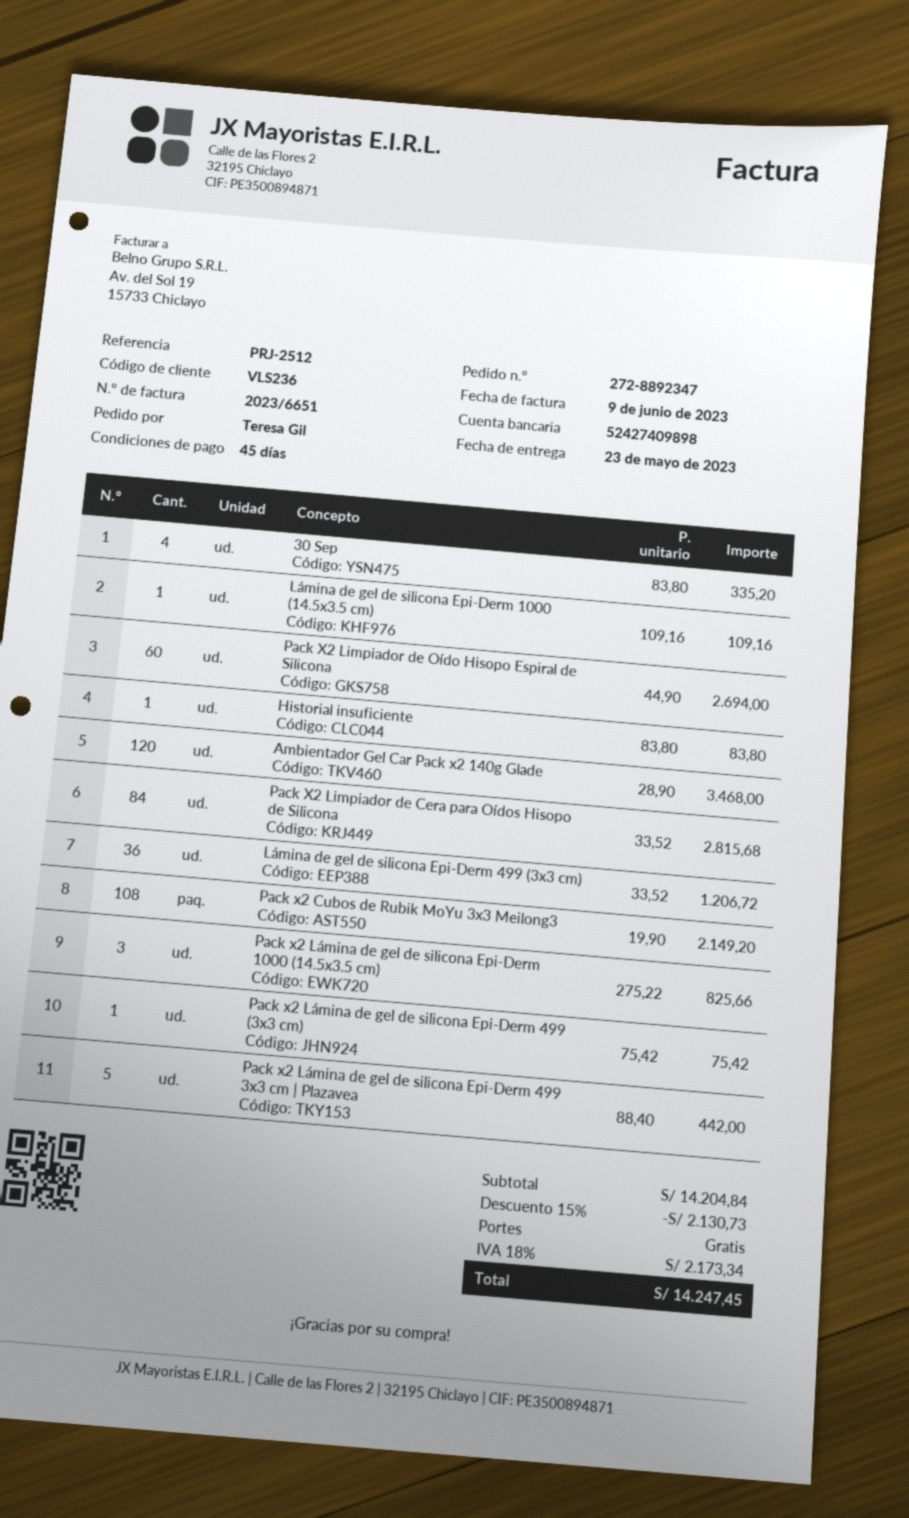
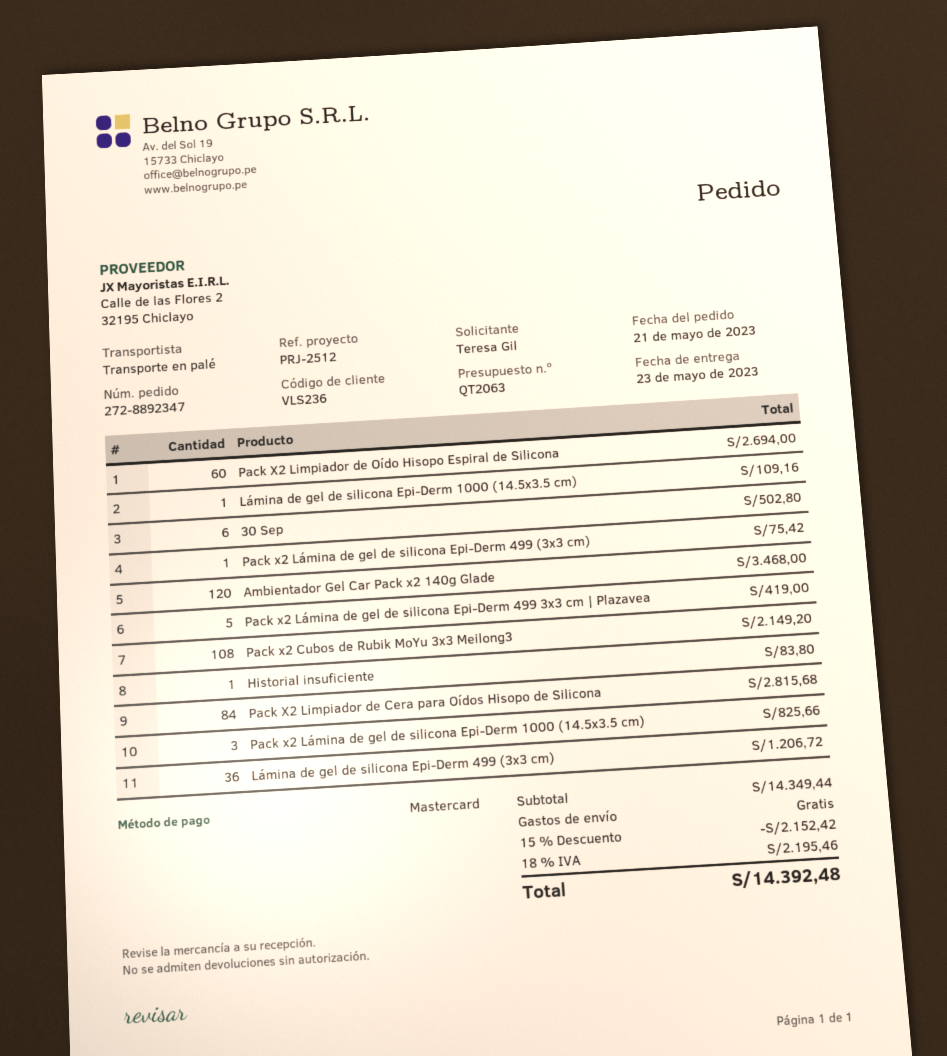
30 Sep: 4 for 335.20 -> 6 for 502.80
Pack x2 Lámina de gel de silicona Epi-Derm 499 3x3 cm | Plazavea: 5 for 442.00 -> 5 for 419.00
subtotal: 14204.84 -> 14349.44
discount: 15% = 2130.73 -> 15% = 2152.42
tax: 18% = 2173.34 -> 18% = 2195.46
total: 14247.45 -> 14392.48

